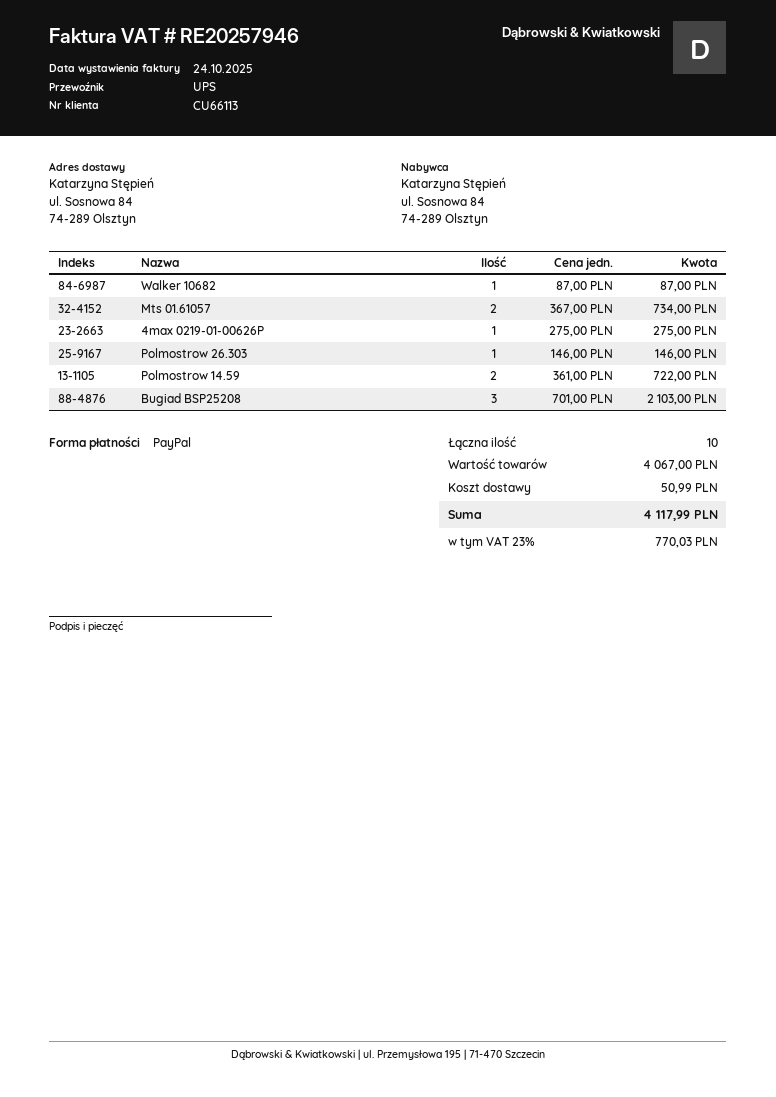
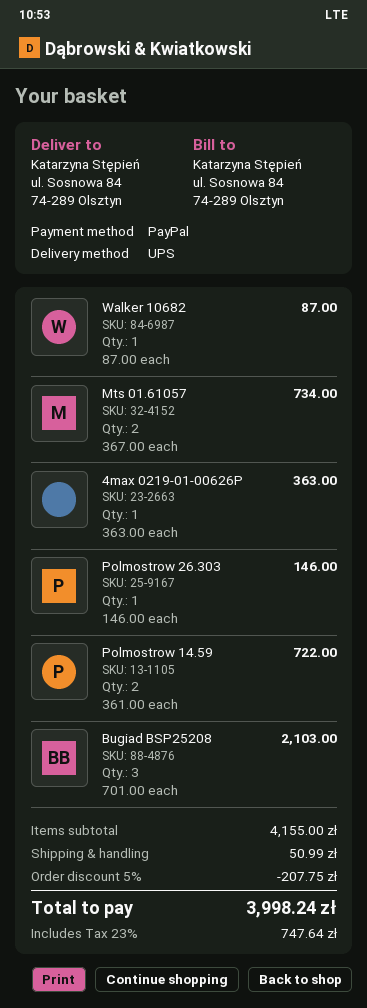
4max 0219-01-00626P: 1 x 275.00 = 275.00 -> 1 x 363.00 = 363.00
subtotal: 4067.00 -> 4155.00
discount: none -> 5% = 207.75
tax: 23% = 770.03 -> 23% = 747.64
total: 4117.99 -> 3998.24

